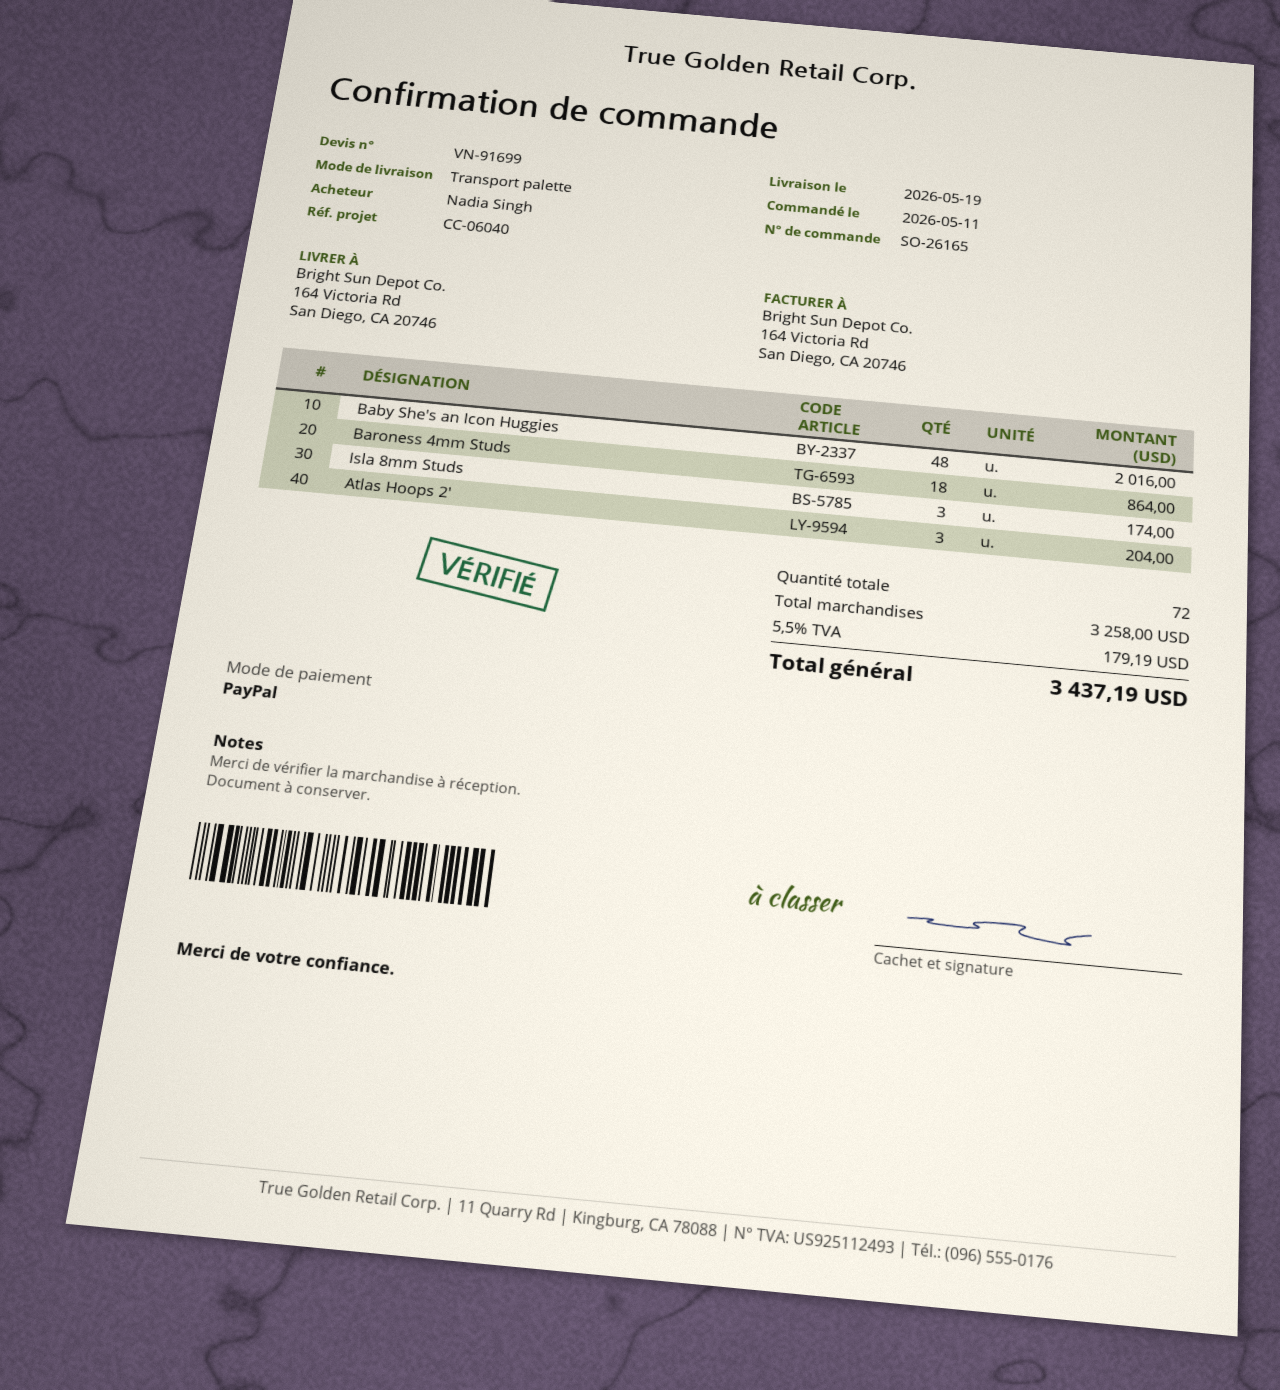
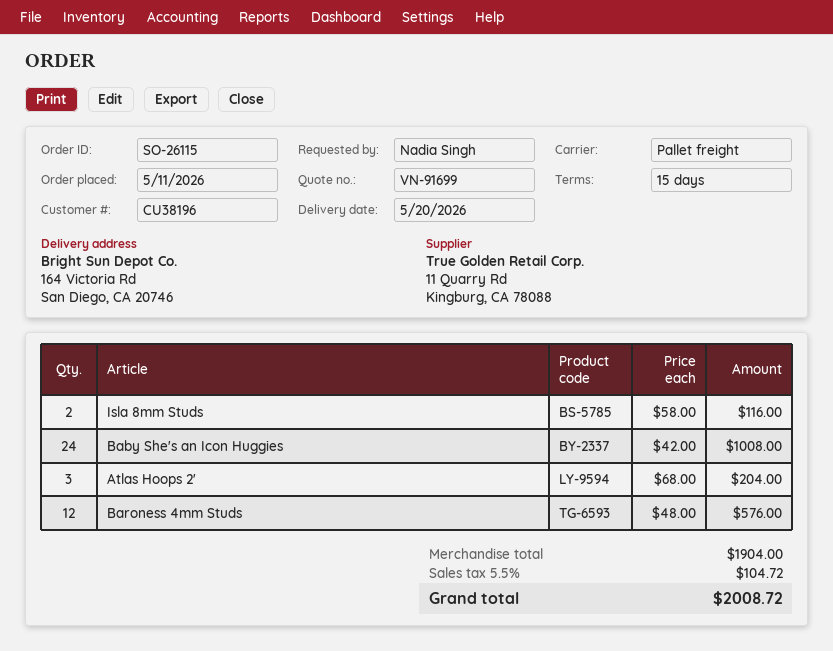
order number: SO-26165 -> SO-26115
delivery date: 2026-05-19 -> 2026-05-20
Baby She's an Icon Huggies: 48 for 2016.00 -> 24 for 1008.00
Baroness 4mm Studs: 18 for 864.00 -> 12 for 576.00
Isla 8mm Studs: 3 for 174.00 -> 2 for 116.00
subtotal: 3258.00 -> 1904.00
tax: 5.5% = 179.19 -> 5.5% = 104.72
total: 3437.19 -> 2008.72

